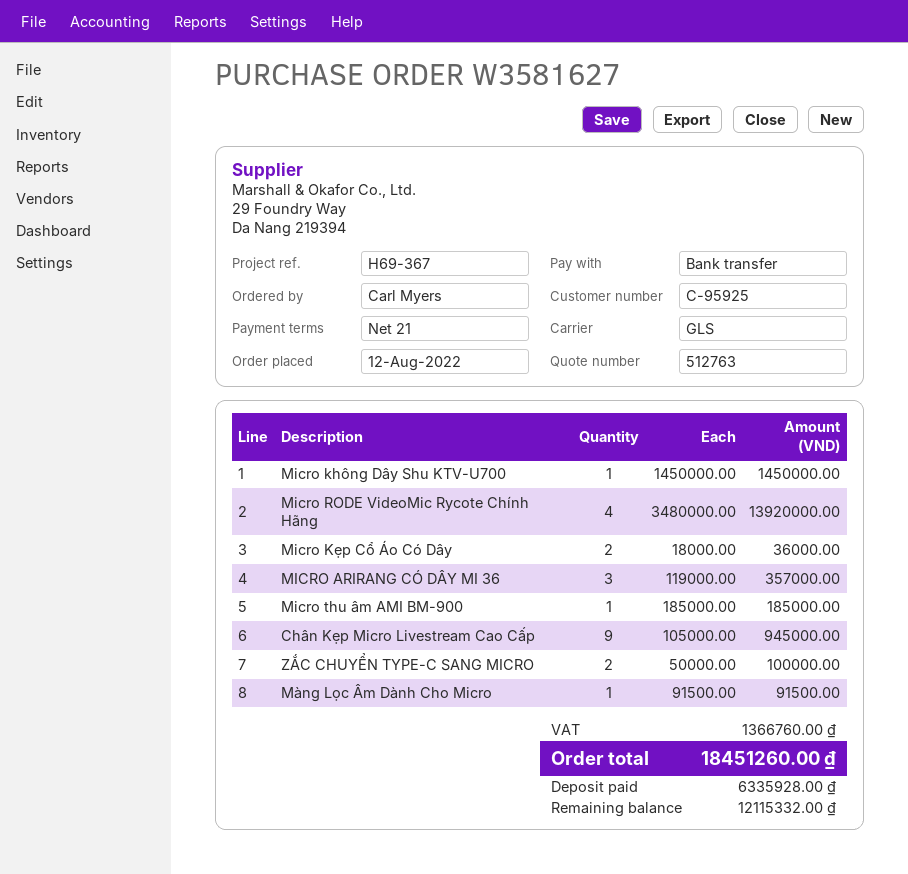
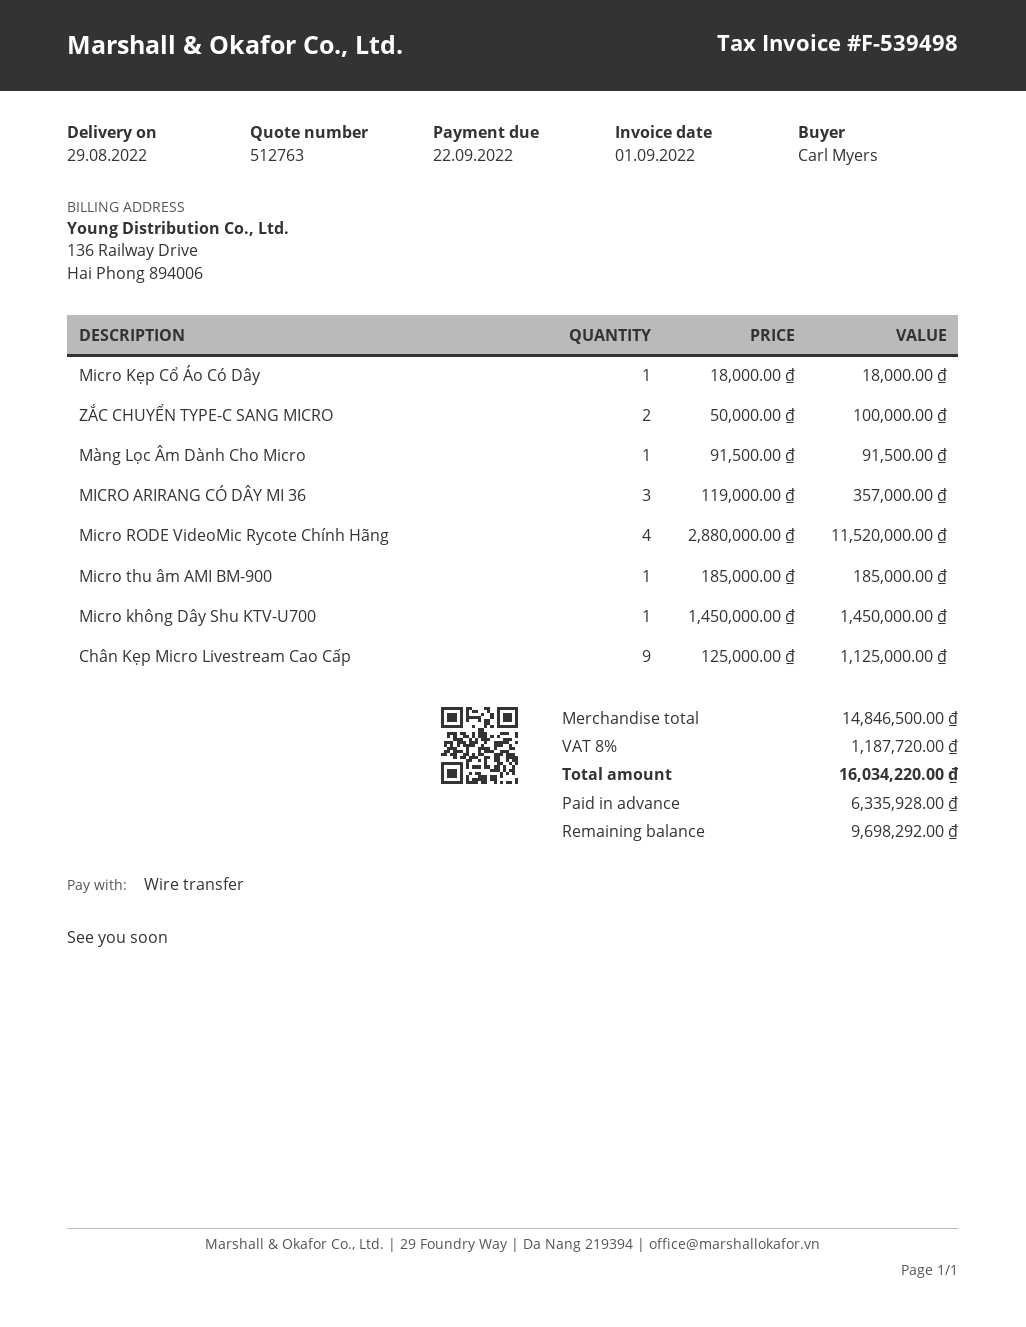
Micro RODE VideoMic Rycote Chính Hãng: 4 x 3480000.00 = 13920000.00 -> 4 x 2880000.00 = 11520000.00
Micro Kẹp Cổ Áo Có Dây: 2 x 18000.00 = 36000.00 -> 1 x 18000.00 = 18000.00
Chân Kẹp Micro Livestream Cao Cấp: 9 x 105000.00 = 945000.00 -> 9 x 125000.00 = 1125000.00
tax: 1366760.00 -> 1187720.00
total: 18451260.00 -> 16034220.00
balance: 12115332.00 -> 9698292.00

